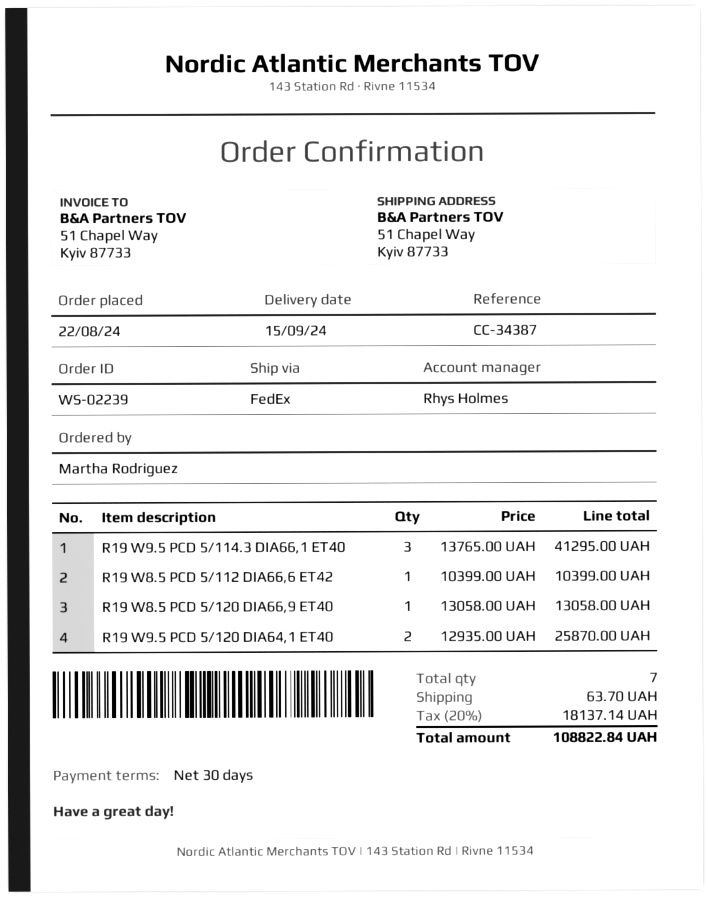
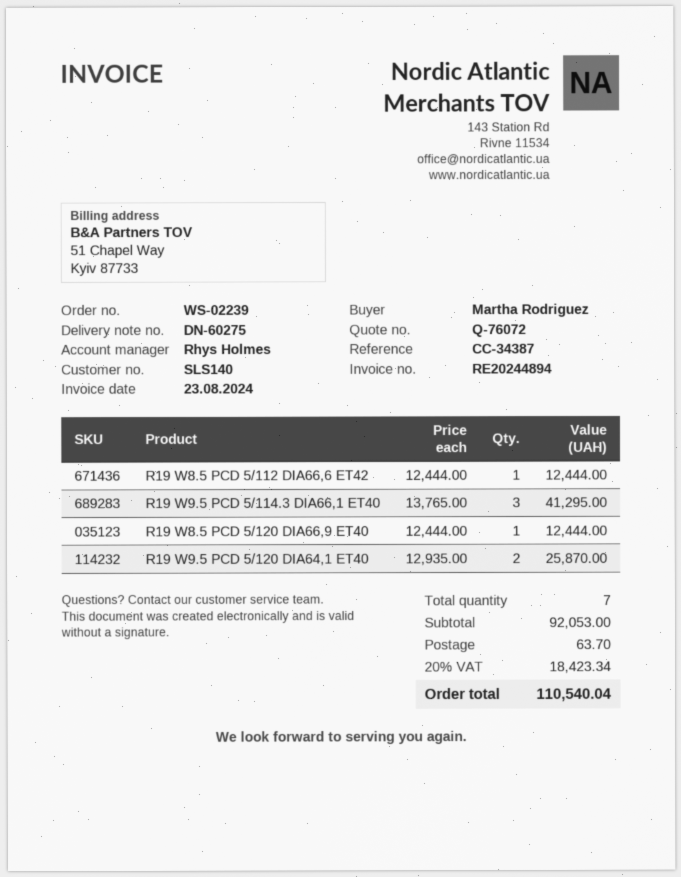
R19 W8.5 PCD 5/112 DIA66,6 ET42: 1 x 10399.00 = 10399.00 -> 1 x 12444.00 = 12444.00
R19 W8.5 PCD 5/120 DIA66,9 ET40: 1 x 13058.00 = 13058.00 -> 1 x 12444.00 = 12444.00
tax: 20% = 18137.14 -> 20% = 18423.34
total: 108822.84 -> 110540.04

